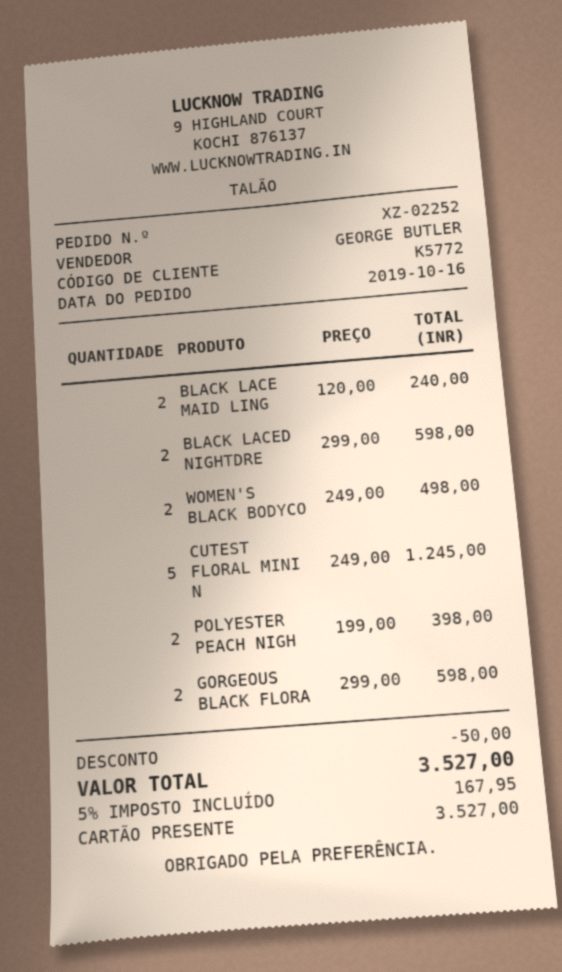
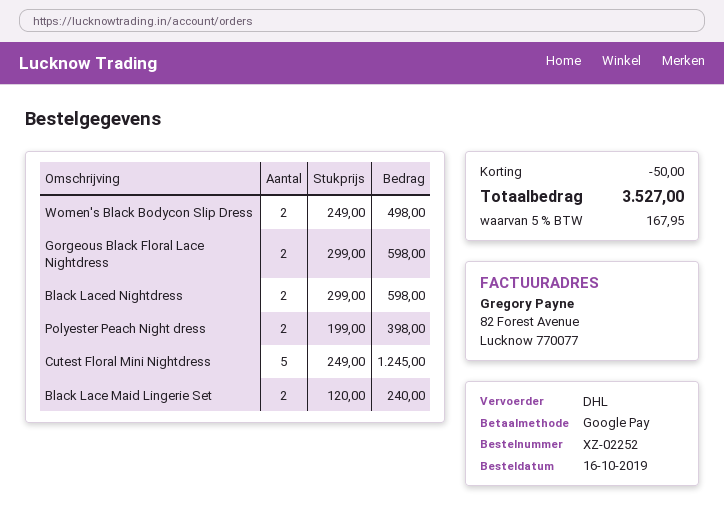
payment method: gift card -> Google Pay

